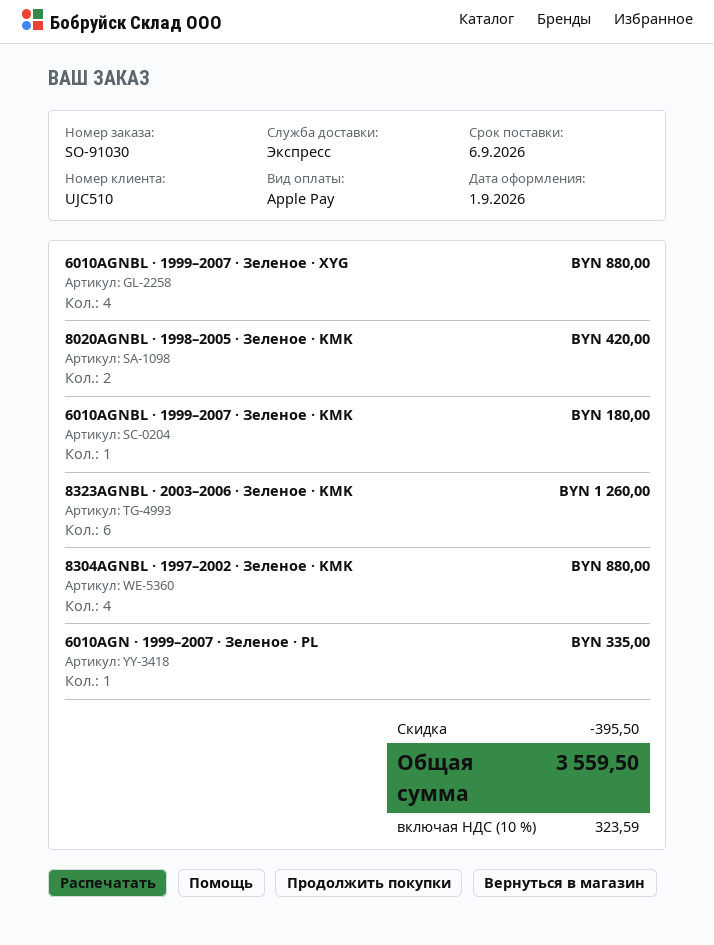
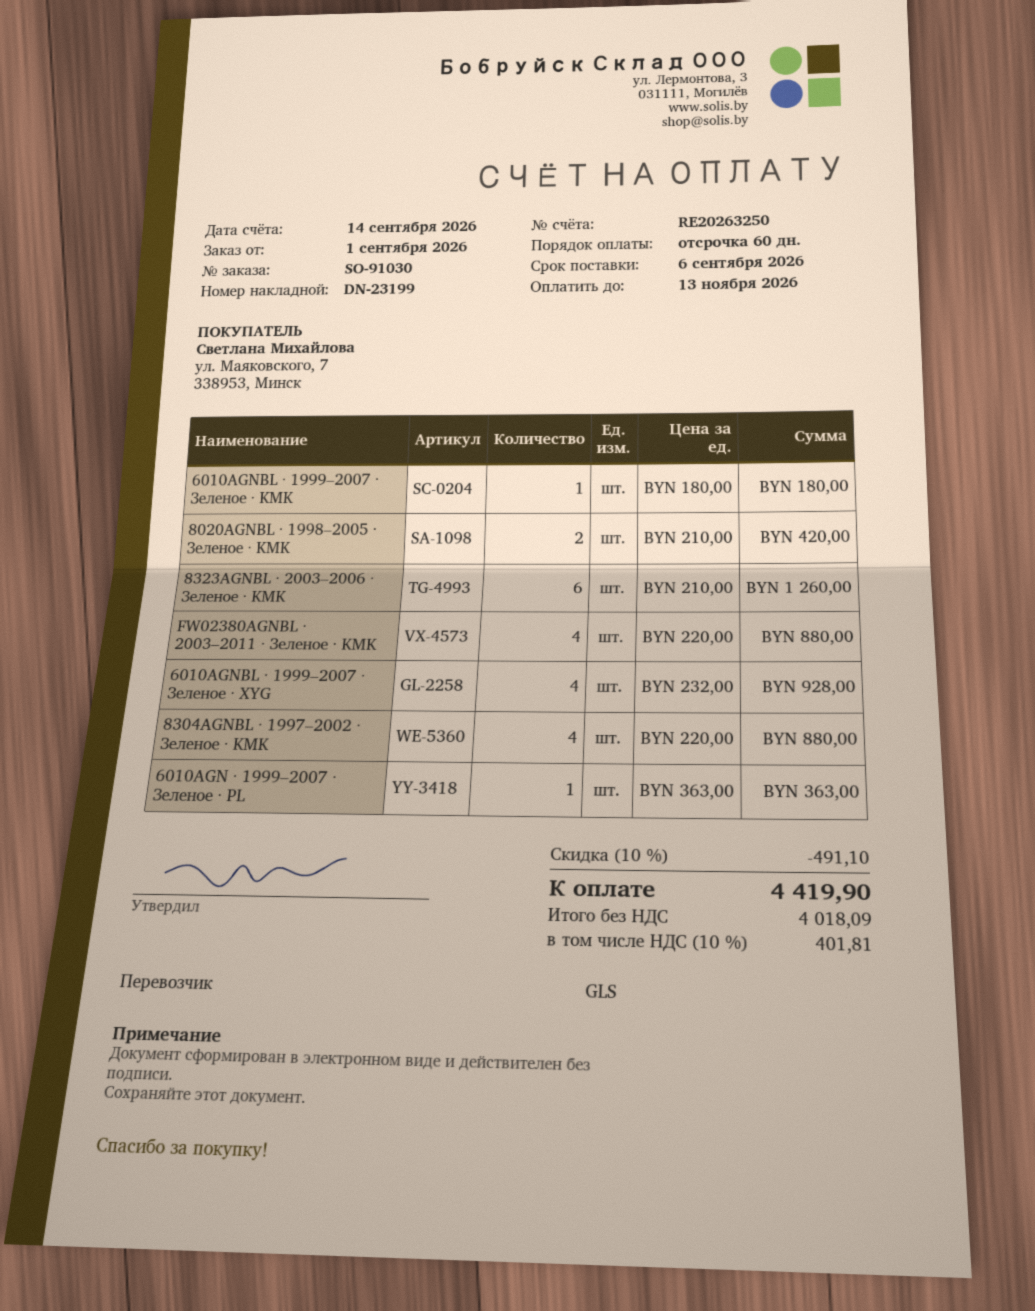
shipping method: express -> GLS
6010AGNBL · 1999–2007 · Зеленое · XYG: 4 for 880.00 -> 4 for 928.00
6010AGN · 1999–2007 · Зеленое · PL: 1 for 335.00 -> 1 for 363.00
FW02380AGNBL · 2003–2011 · Зеленое · KMK: none -> 4 for 880.00
discount: 395.50 -> 491.10
tax: 10% = 323.59 -> 10% = 401.81
total: 3559.50 -> 4419.90

